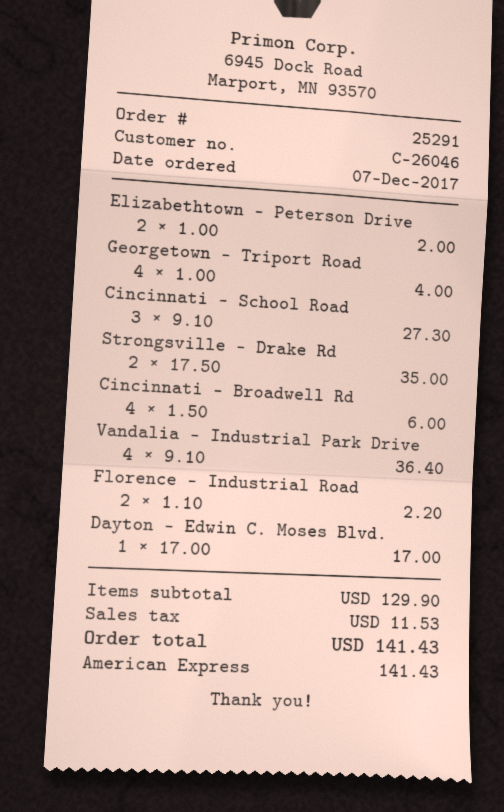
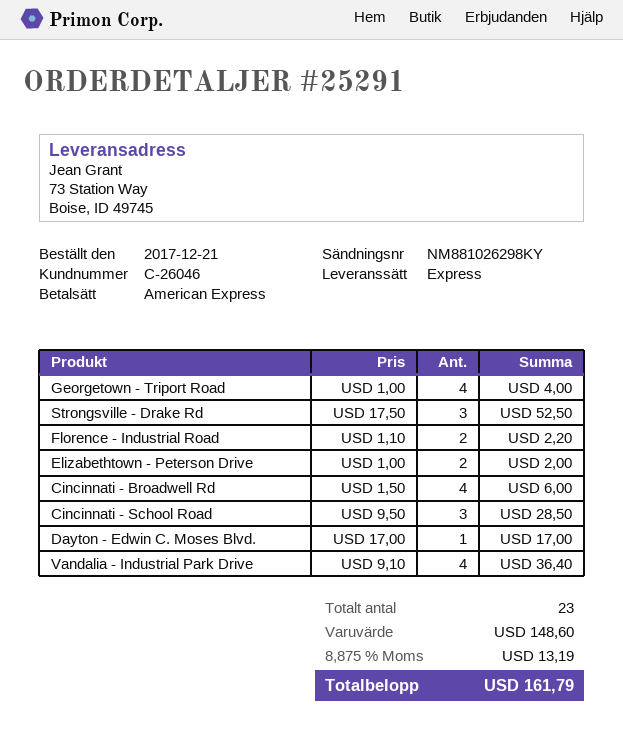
order date: 2017-12-07 -> 2017-12-21
Cincinnati - School Road: 3 x 9.10 = 27.30 -> 3 x 9.50 = 28.50
Strongsville - Drake Rd: 2 x 17.50 = 35.00 -> 3 x 17.50 = 52.50
subtotal: 129.90 -> 148.60
tax: 11.53 -> 13.19
total: 141.43 -> 161.79

